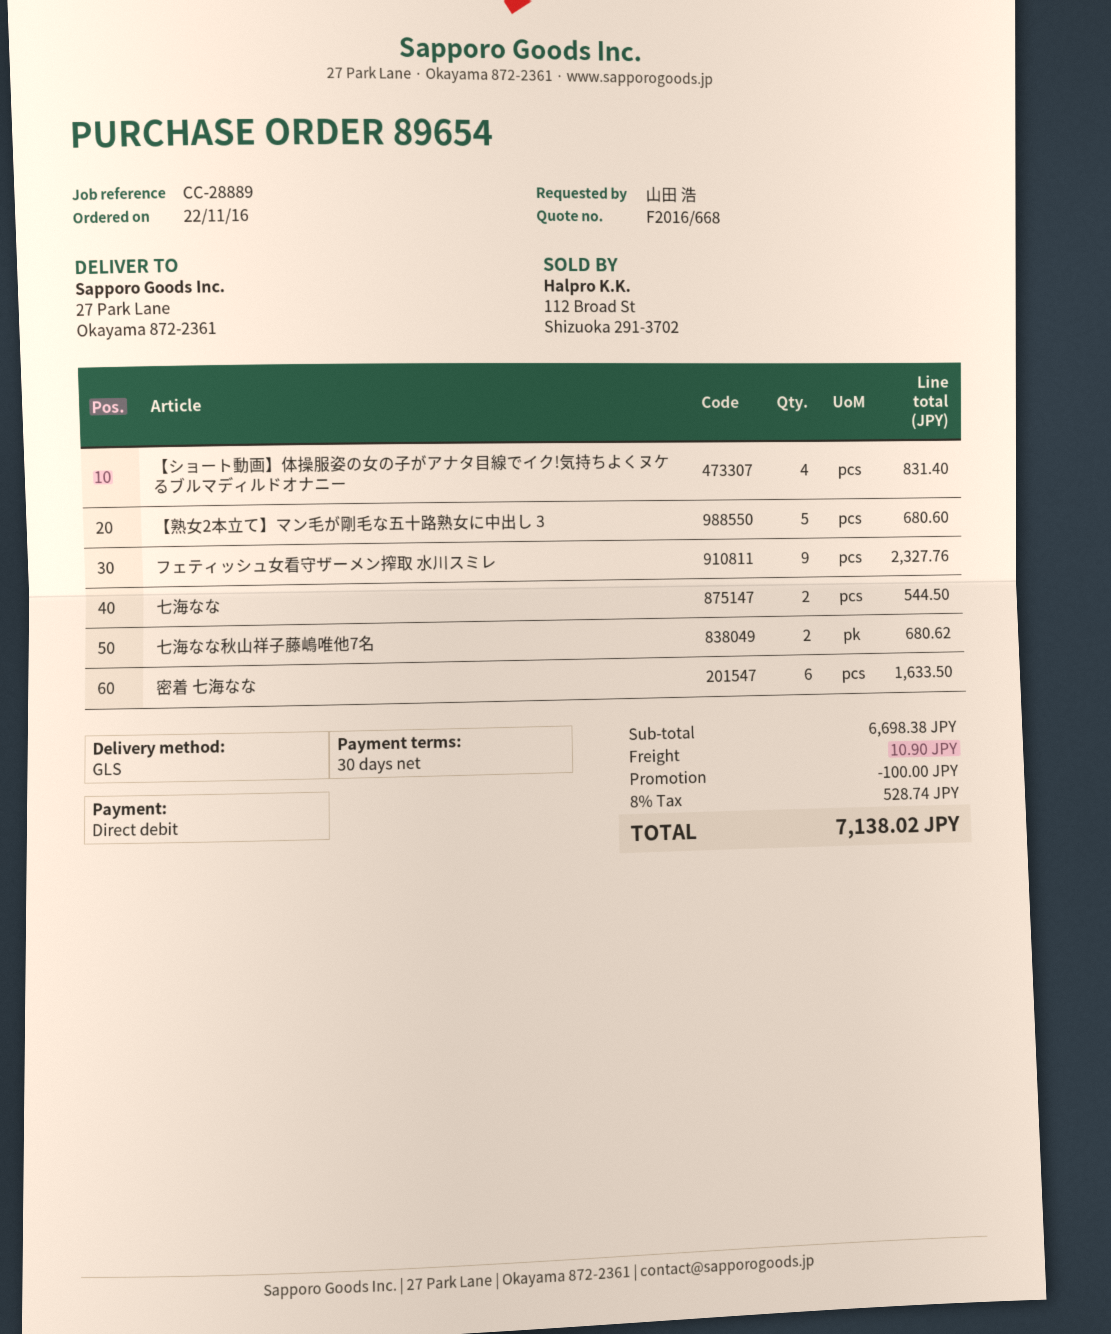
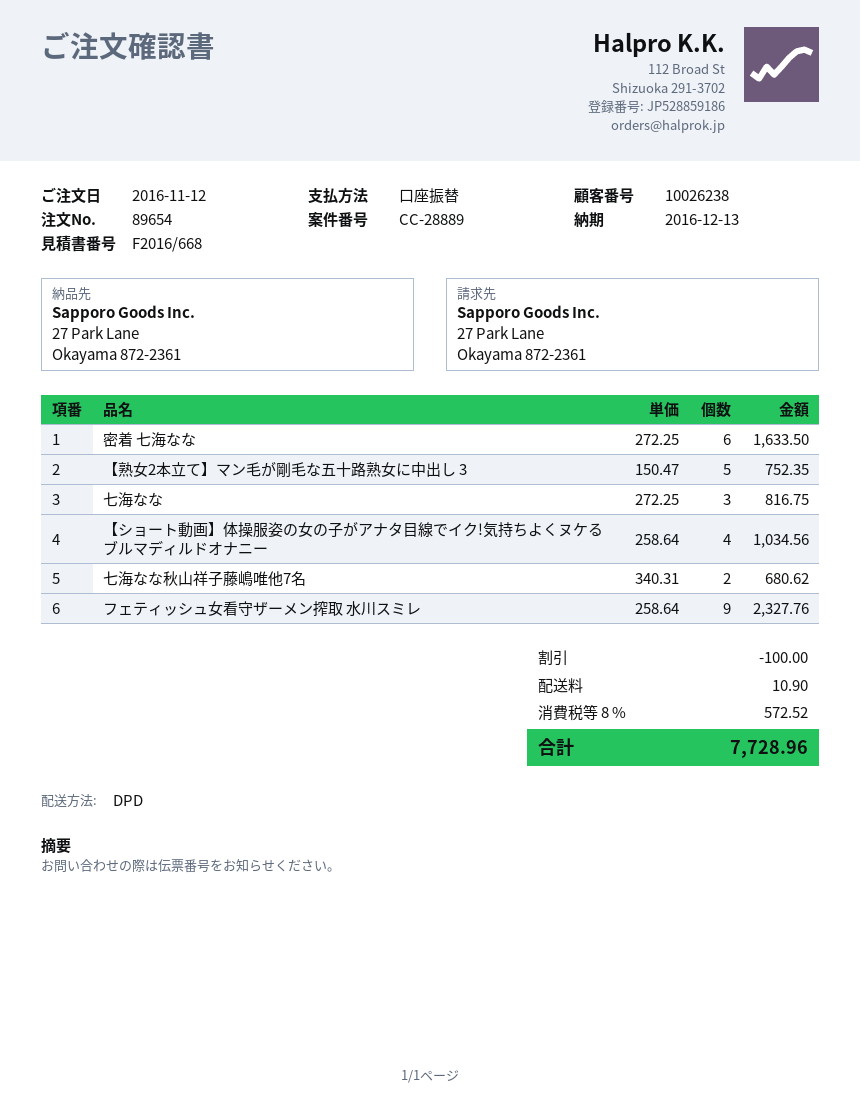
order date: 2016-11-22 -> 2016-11-12
shipping method: GLS -> DPD
【ショート動画】体操服姿の女の子がアナタ目線でイク!気持ちよくヌケるブルマディルドオナニー: 4 for 831.40 -> 4 for 1034.56
【熟女2本立て】マン毛が剛毛な五十路熟女に中出し 3: 5 for 680.60 -> 5 for 752.35
七海なな: 2 for 544.50 -> 3 for 816.75
tax: 8% = 528.74 -> 8% = 572.52
total: 7138.02 -> 7728.96

